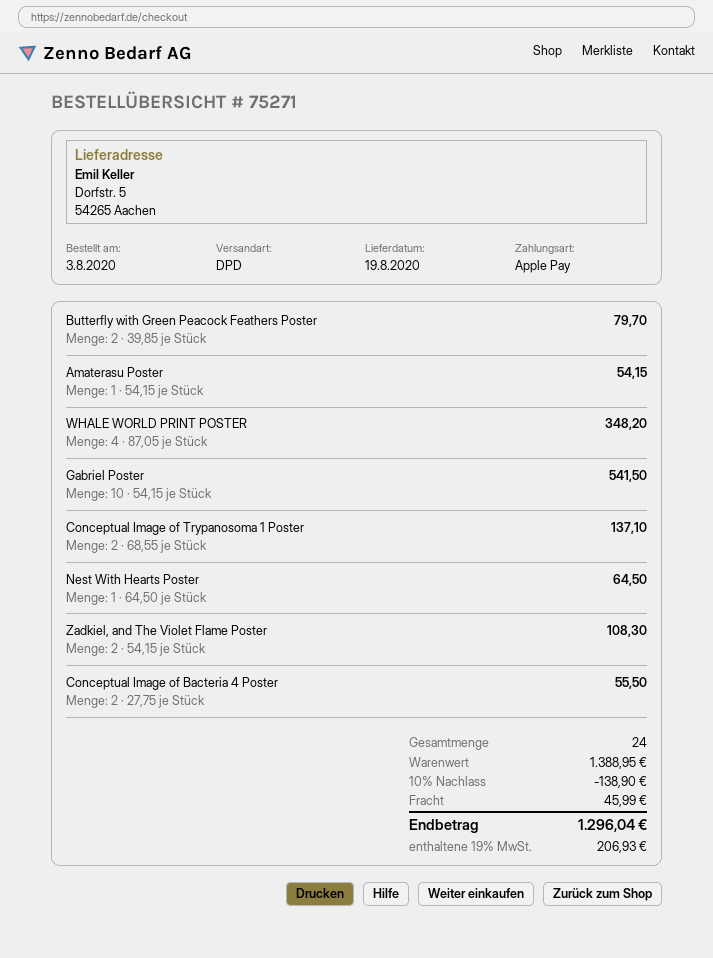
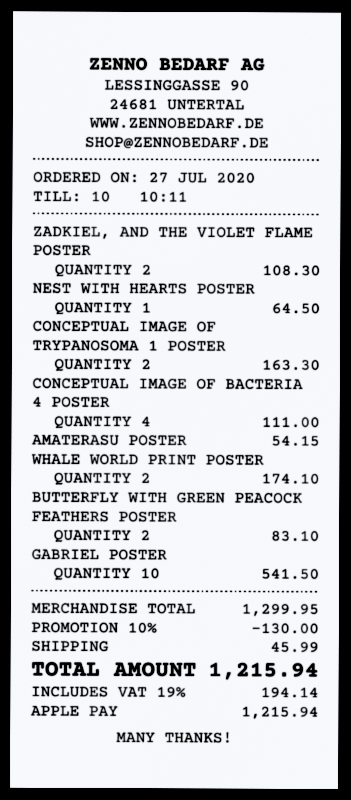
order date: 2020-08-03 -> 2020-07-27
Butterfly with Green Peacock Feathers Poster: 2 for 79.70 -> 2 for 83.10
WHALE WORLD PRINT POSTER: 4 for 348.20 -> 2 for 174.10
Conceptual Image of Trypanosoma 1 Poster: 2 for 137.10 -> 2 for 163.30
Conceptual Image of Bacteria 4 Poster: 2 for 55.50 -> 4 for 111.00
subtotal: 1388.95 -> 1299.95
discount: 10% = 138.90 -> 10% = 130.00
tax: 19% = 206.93 -> 19% = 194.14
total: 1296.04 -> 1215.94

